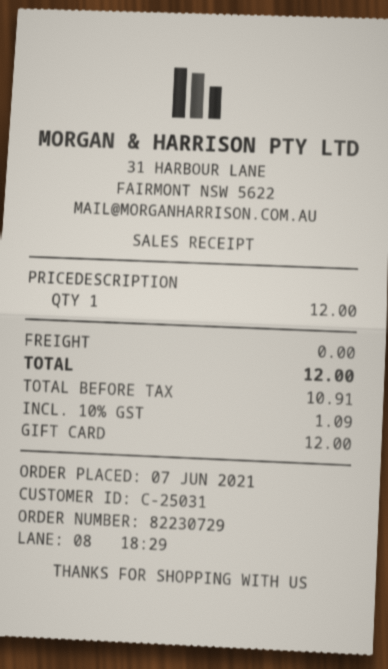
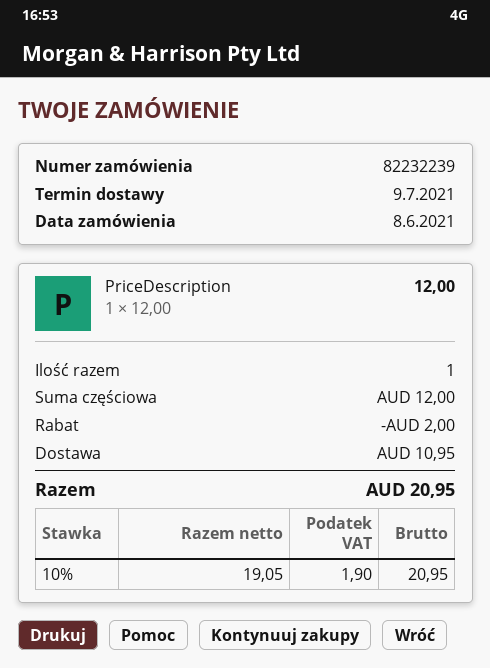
order number: 82230729 -> 82232239
order date: 2021-06-07 -> 2021-06-08
discount: none -> 2.00
shipping: 0.00 -> 10.95
net: 10.91 -> 19.05
tax: 10% = 1.09 -> 10% = 1.90
total: 12.00 -> 20.95

